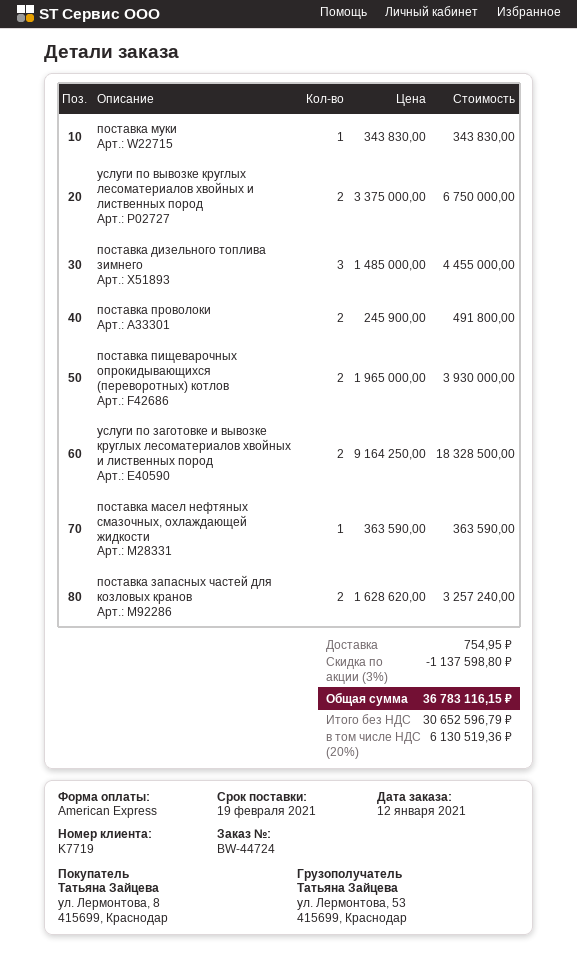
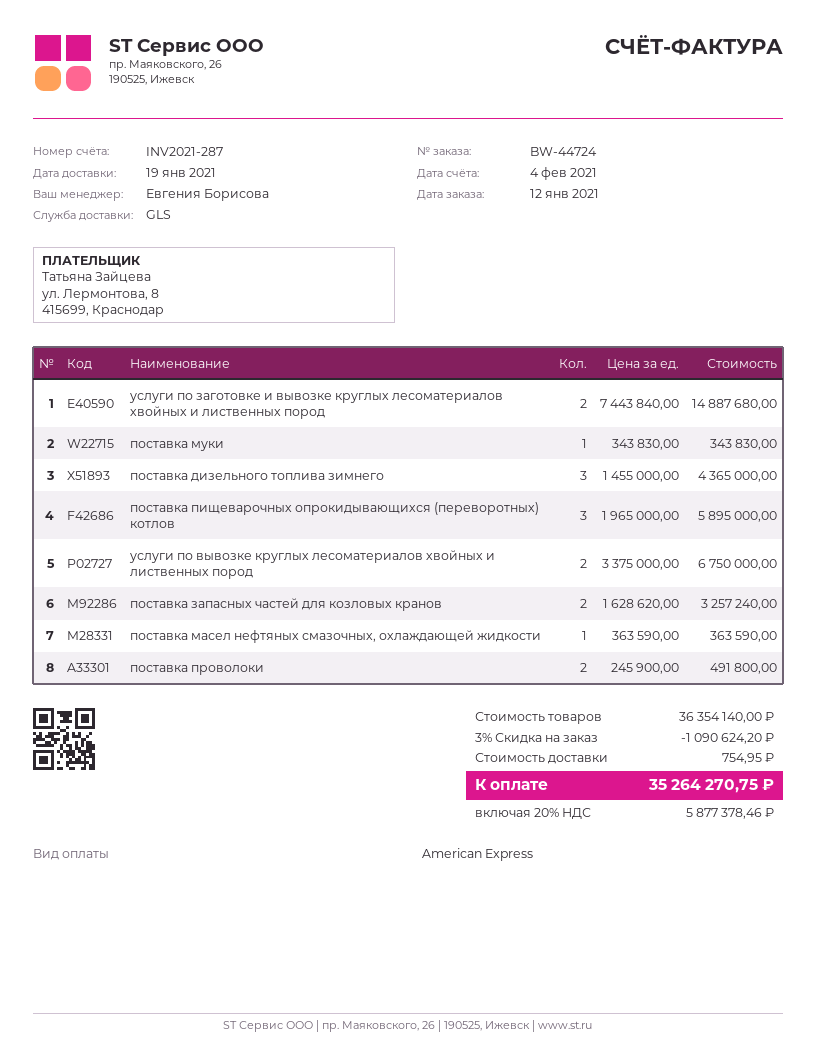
delivery date: 2021-02-19 -> 2021-01-19
поставка дизельного топлива зимнего: 3 x 1485000.00 = 4455000.00 -> 3 x 1455000.00 = 4365000.00
поставка пищеварочных опрокидывающихся (переворотных) котлов: 2 x 1965000.00 = 3930000.00 -> 3 x 1965000.00 = 5895000.00
услуги по заготовке и вывозке круглых лесоматериалов хвойных и лиственных пород: 2 x 9164250.00 = 18328500.00 -> 2 x 7443840.00 = 14887680.00
discount: 3% = 1137598.80 -> 3% = 1090624.20
tax: 20% = 6130519.36 -> 20% = 5877378.46
total: 36783116.15 -> 35264270.75

